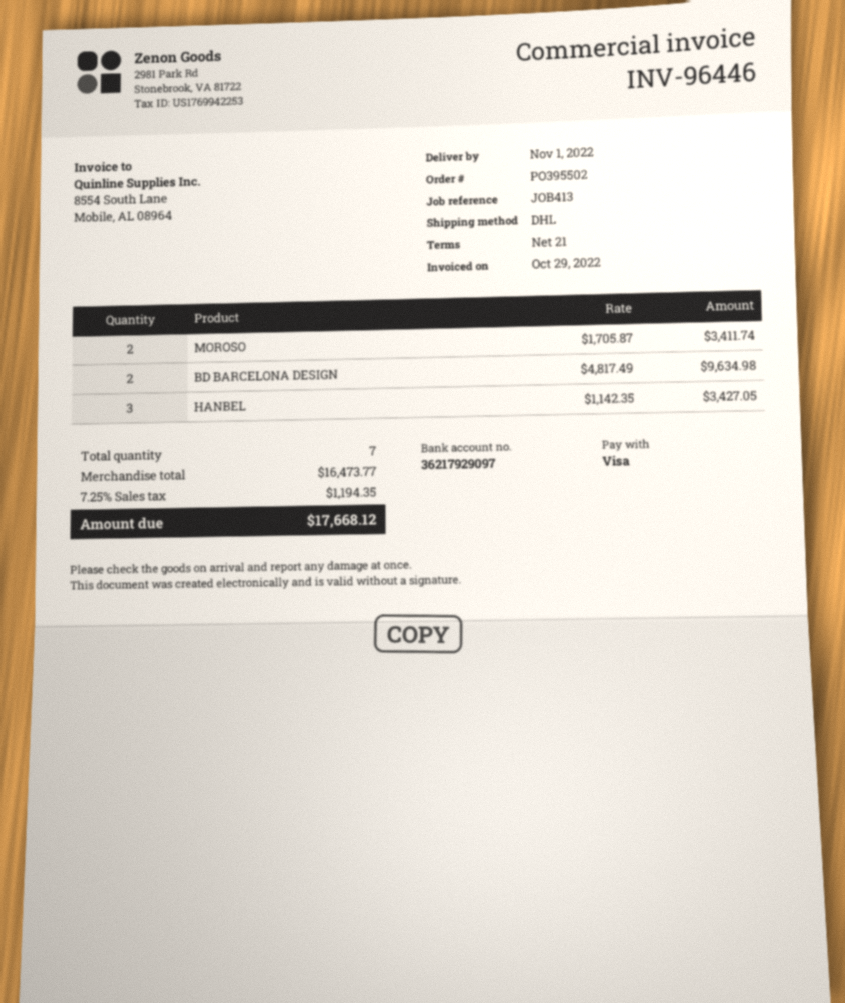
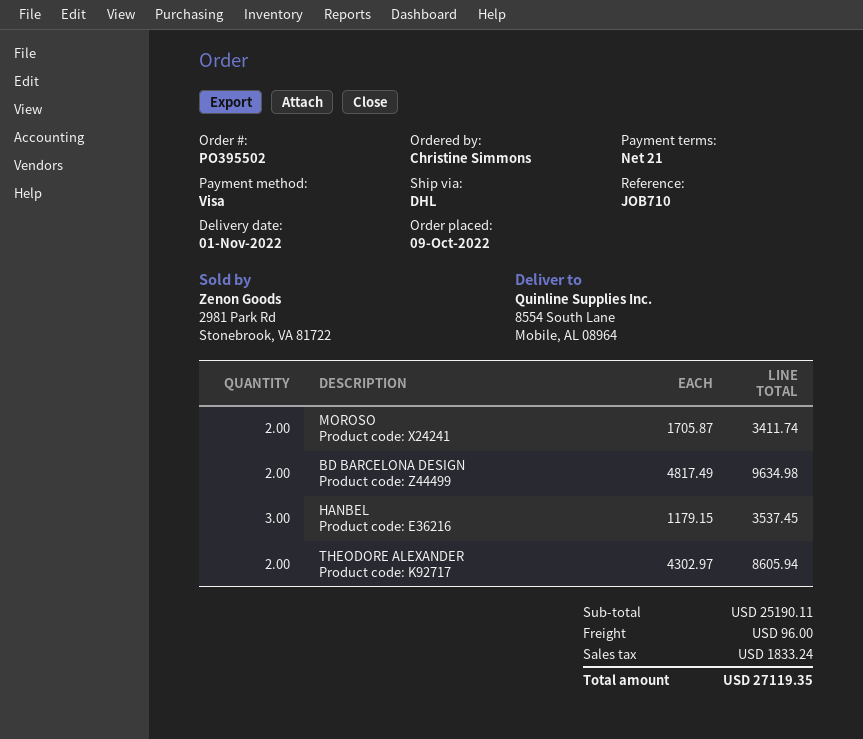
reference: JOB413 -> JOB710
HANBEL: 3 x 1142.35 = 3427.05 -> 3 x 1179.15 = 3537.45
THEODORE ALEXANDER: none -> 2 x 4302.97 = 8605.94
subtotal: 16473.77 -> 25190.11
shipping: none -> 96.00
tax: 1194.35 -> 1833.24
total: 17668.12 -> 27119.35

